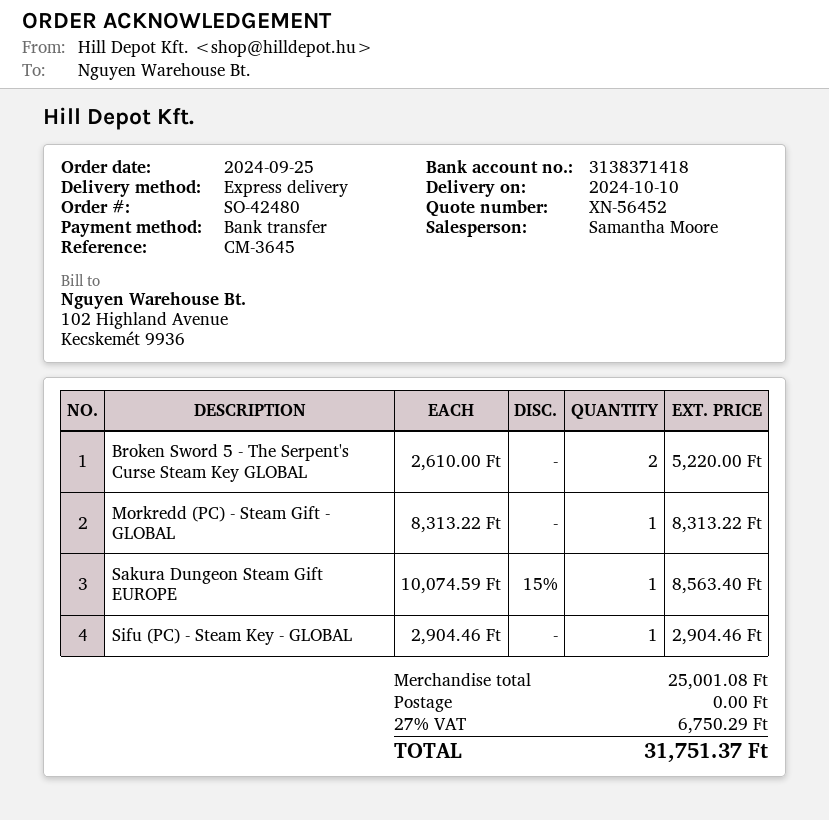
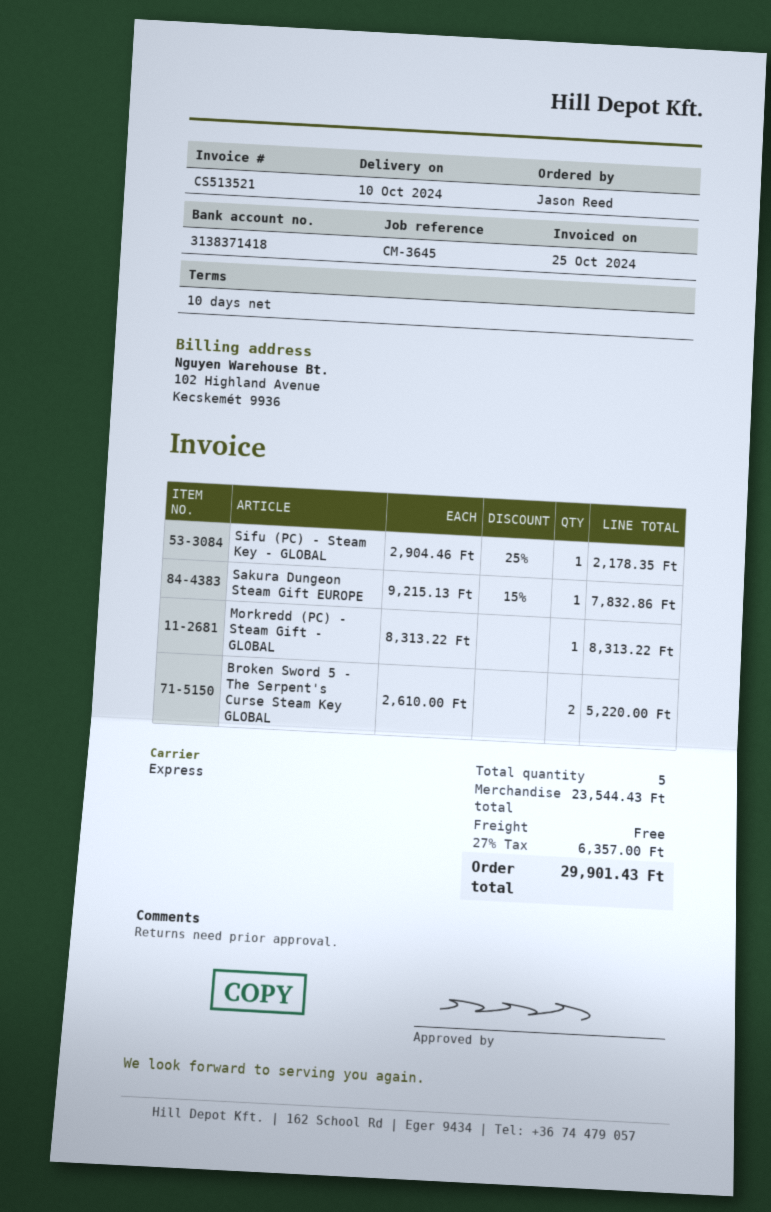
Sakura Dungeon Steam Gift EUROPE: 1 x 10074.59 - 15% = 8563.40 -> 1 x 9215.13 - 15% = 7832.86
Sifu (PC) - Steam Key - GLOBAL: 1 x 2904.46 = 2904.46 -> 1 x 2904.46 - 25% = 2178.35
subtotal: 25001.08 -> 23544.43
tax: 27% = 6750.29 -> 27% = 6357.00
total: 31751.37 -> 29901.43

